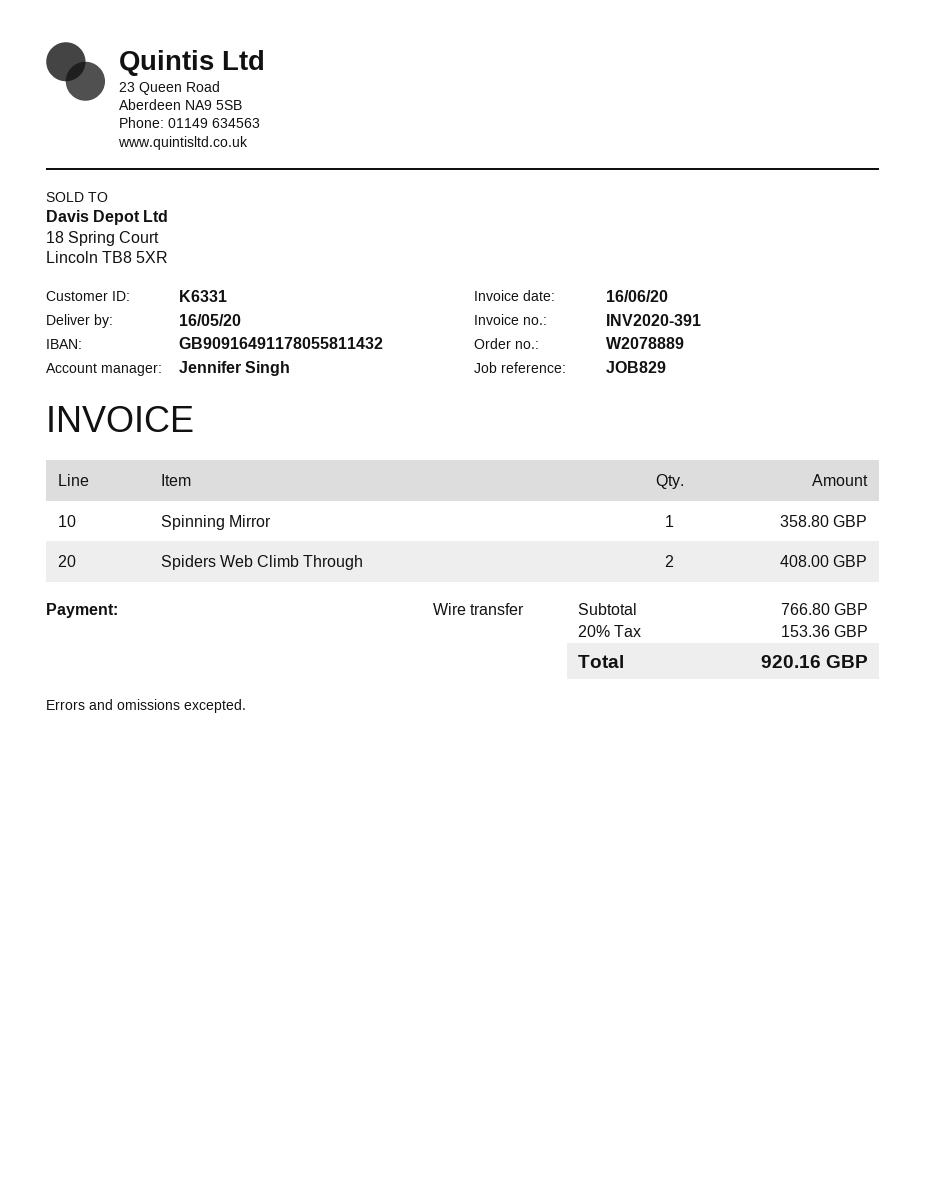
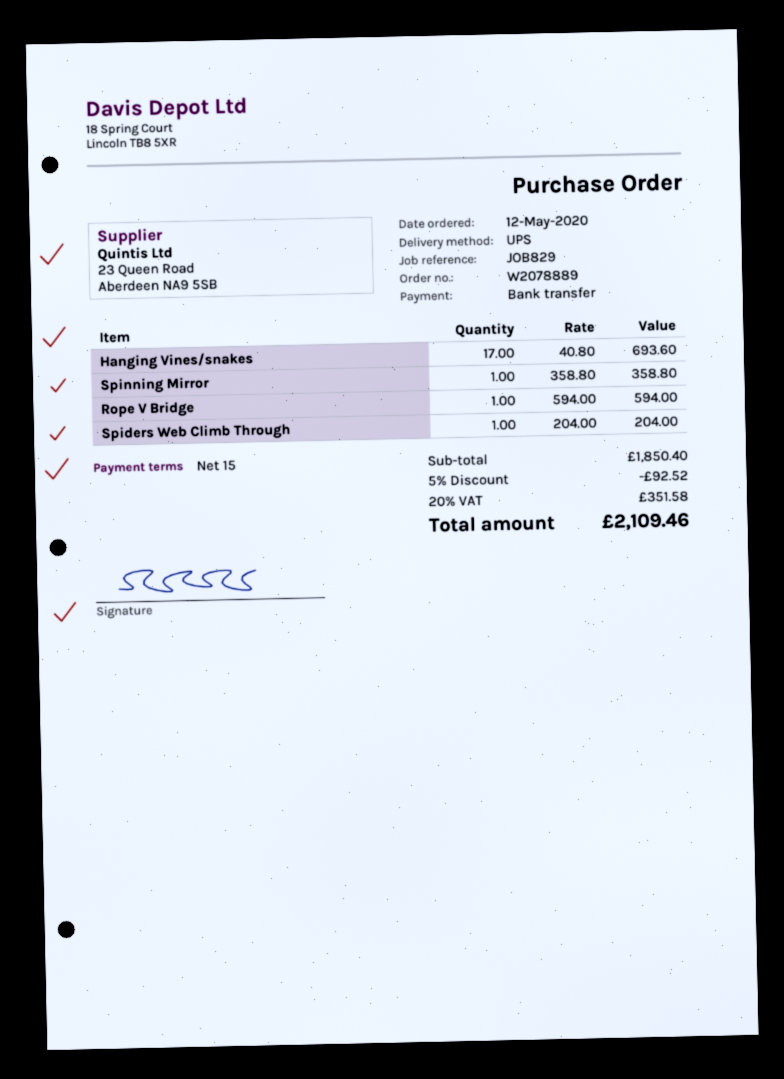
Spiders Web Climb Through: 2 for 408.00 -> 1 for 204.00
Hanging Vines/snakes: none -> 17 for 693.60
Rope V Bridge: none -> 1 for 594.00
subtotal: 766.80 -> 1850.40
discount: none -> 5% = 92.52
tax: 20% = 153.36 -> 20% = 351.58
total: 920.16 -> 2109.46

